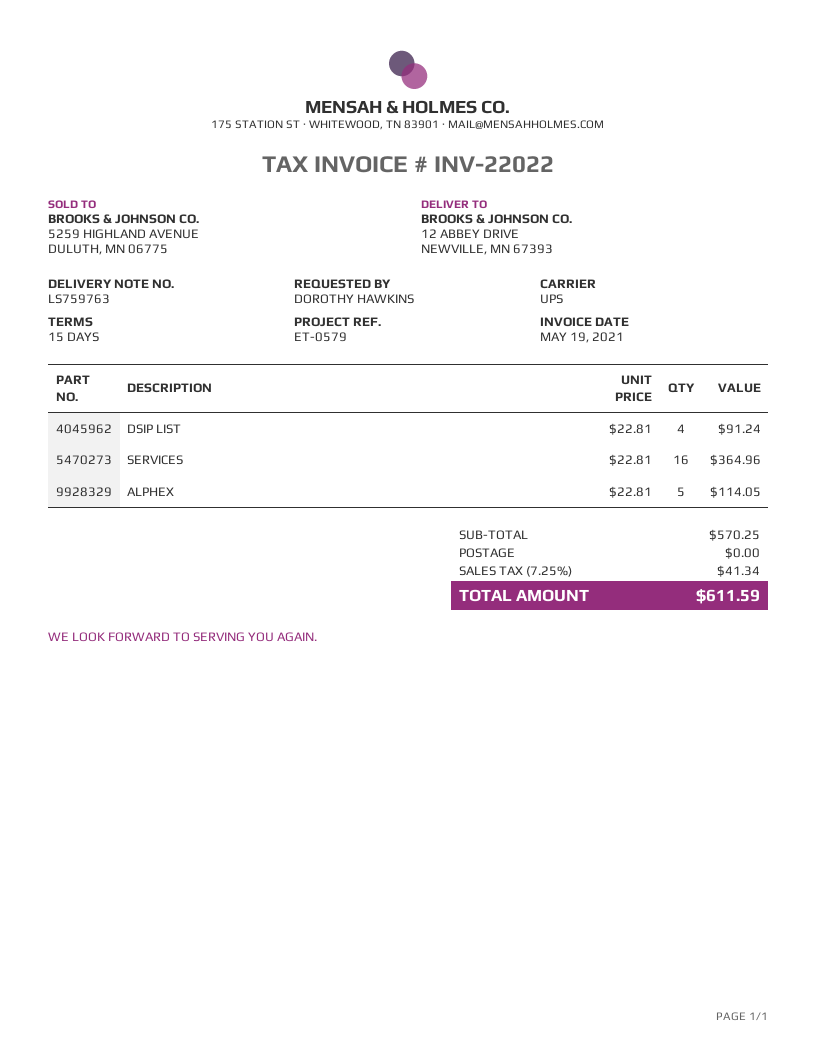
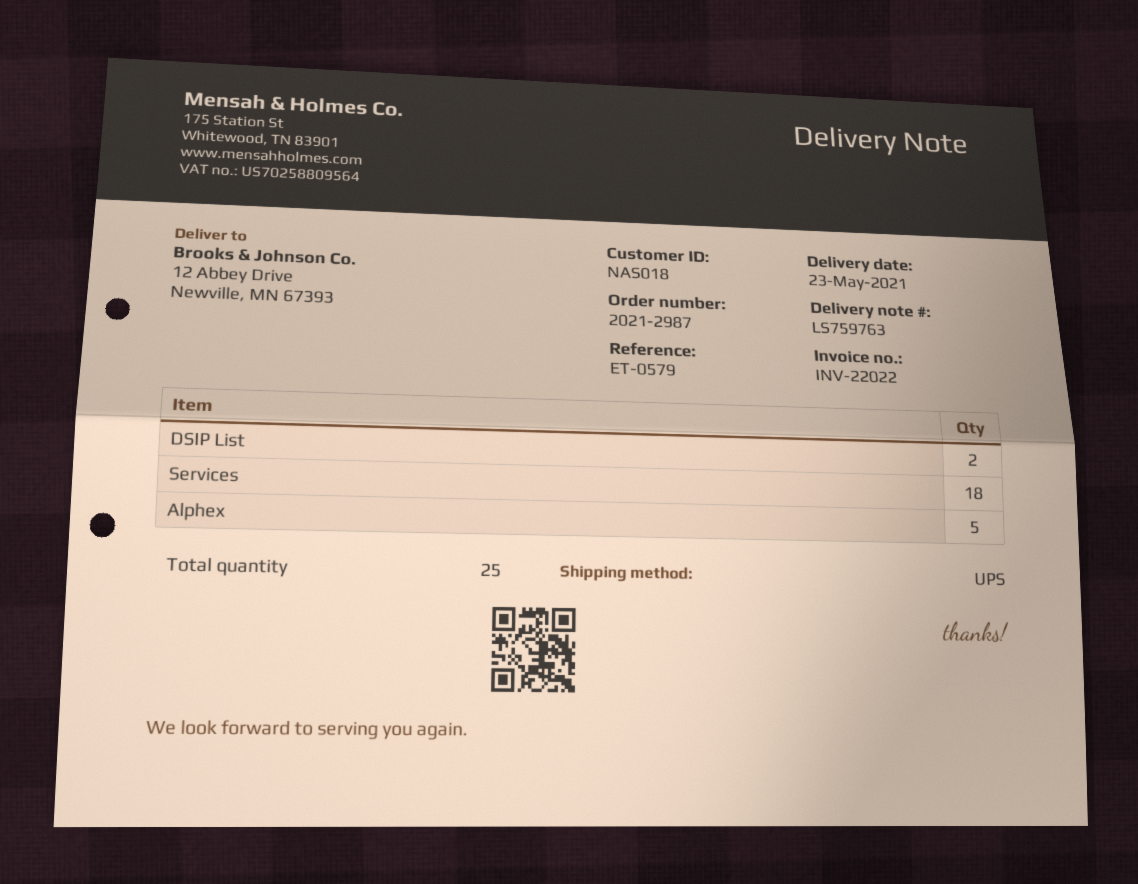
DSIP LIST: 4 -> 2
SERVICES: 16 -> 18

